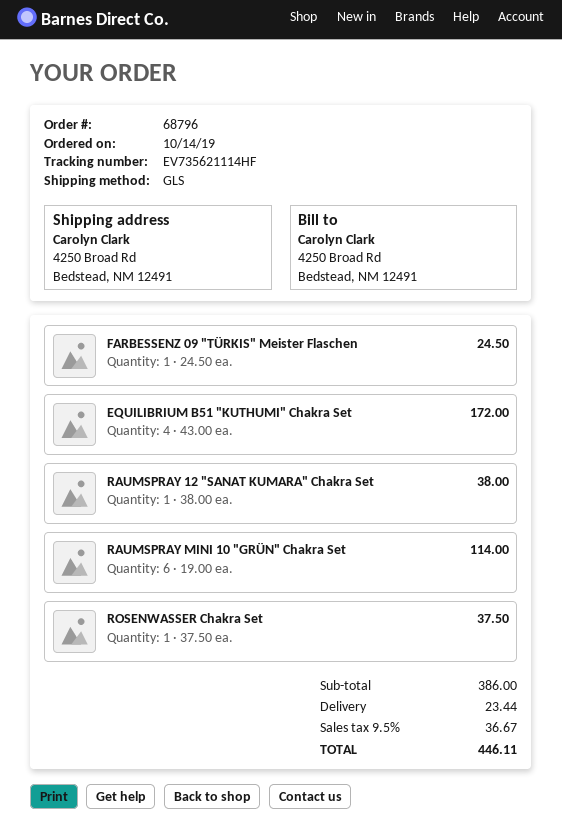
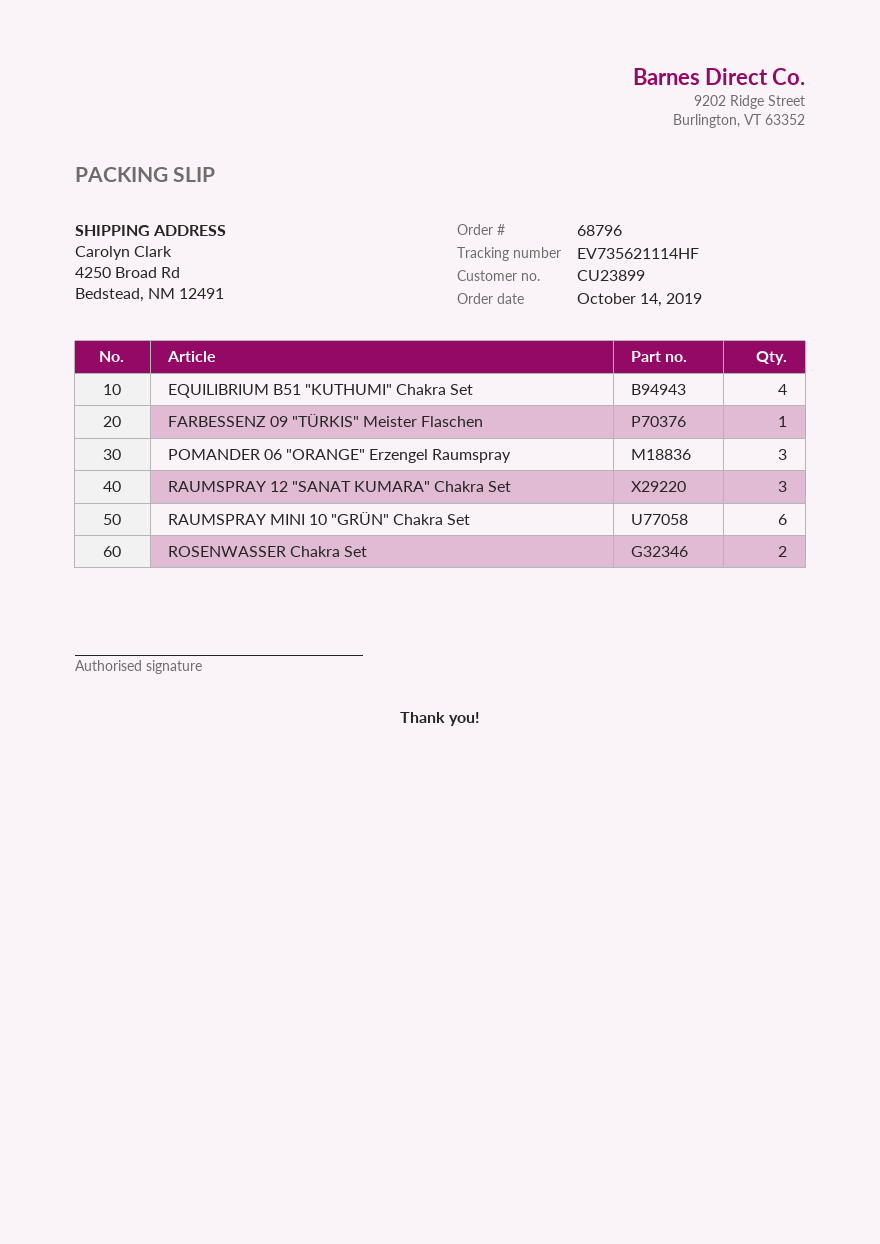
RAUMSPRAY 12 "SANAT KUMARA" Chakra Set: 1 -> 3
ROSENWASSER Chakra Set: 1 -> 2
POMANDER 06 "ORANGE" Erzengel Raumspray: none -> 3

